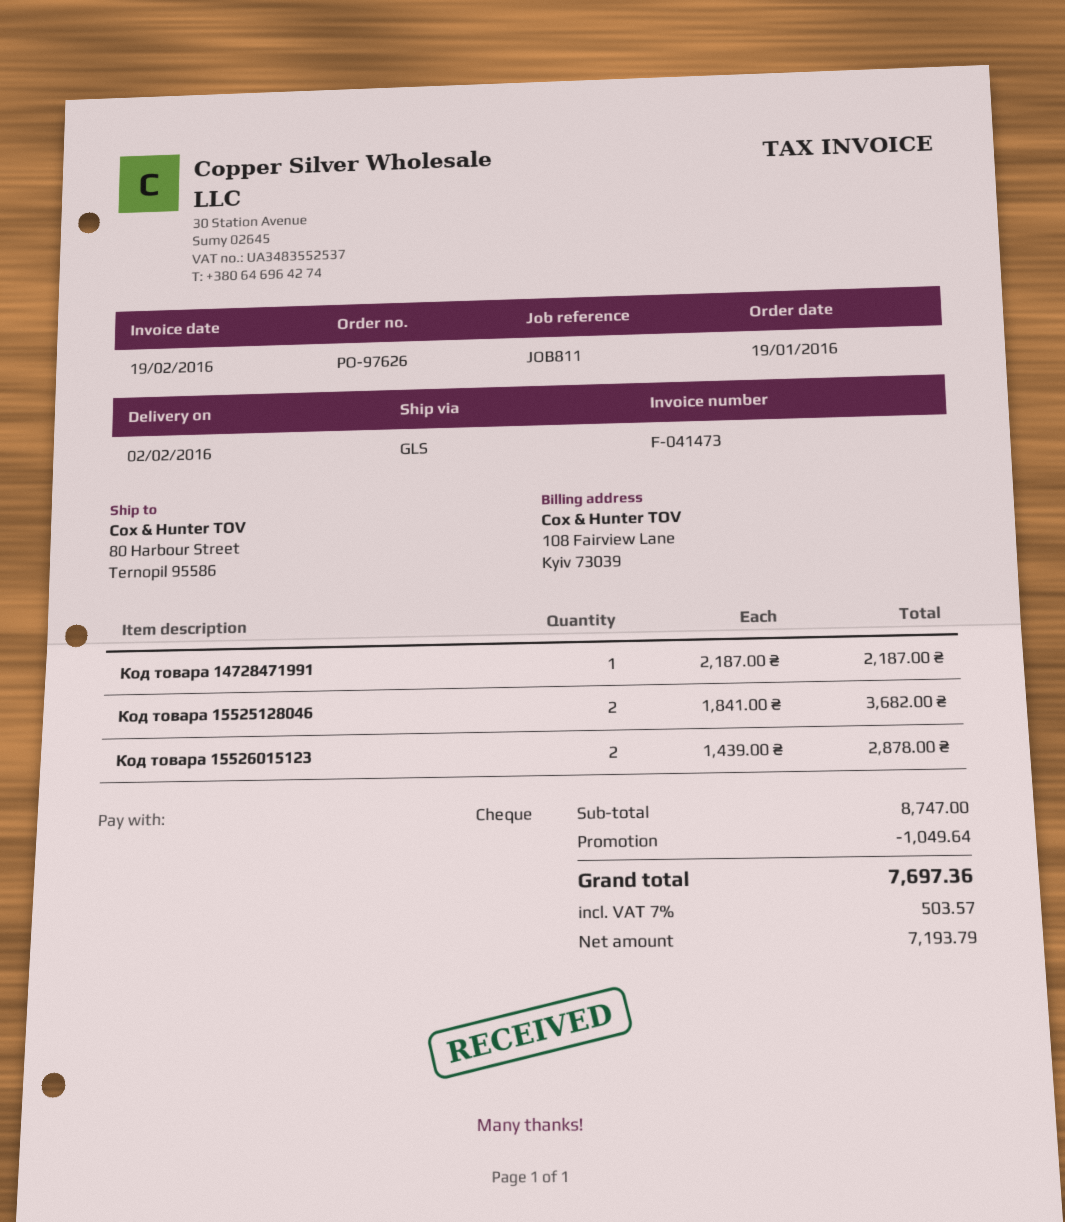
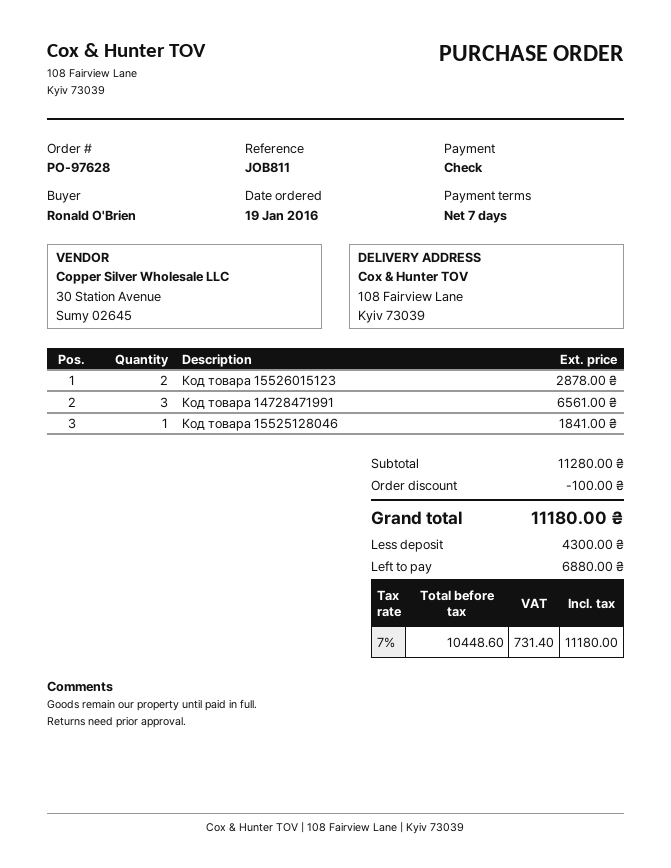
order number: PO-97626 -> PO-97628
ship to: 80 Harbour Street, Ternopil 95586 -> 108 Fairview Lane, Kyiv 73039
Код товара 14728471991: 1 for 2187.00 -> 3 for 6561.00
Код товара 15525128046: 2 for 3682.00 -> 1 for 1841.00
subtotal: 8747.00 -> 11280.00
discount: 1049.64 -> 100.00
net: 7193.79 -> 10448.60
tax: 7% = 503.57 -> 7% = 731.40
total: 7697.36 -> 11180.00

